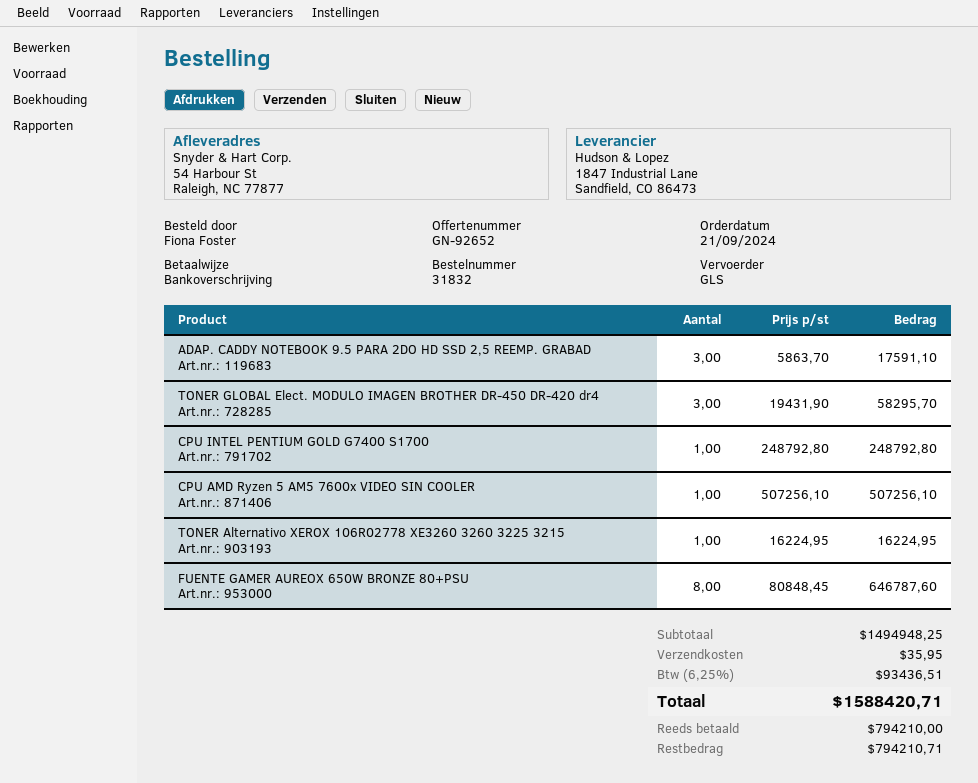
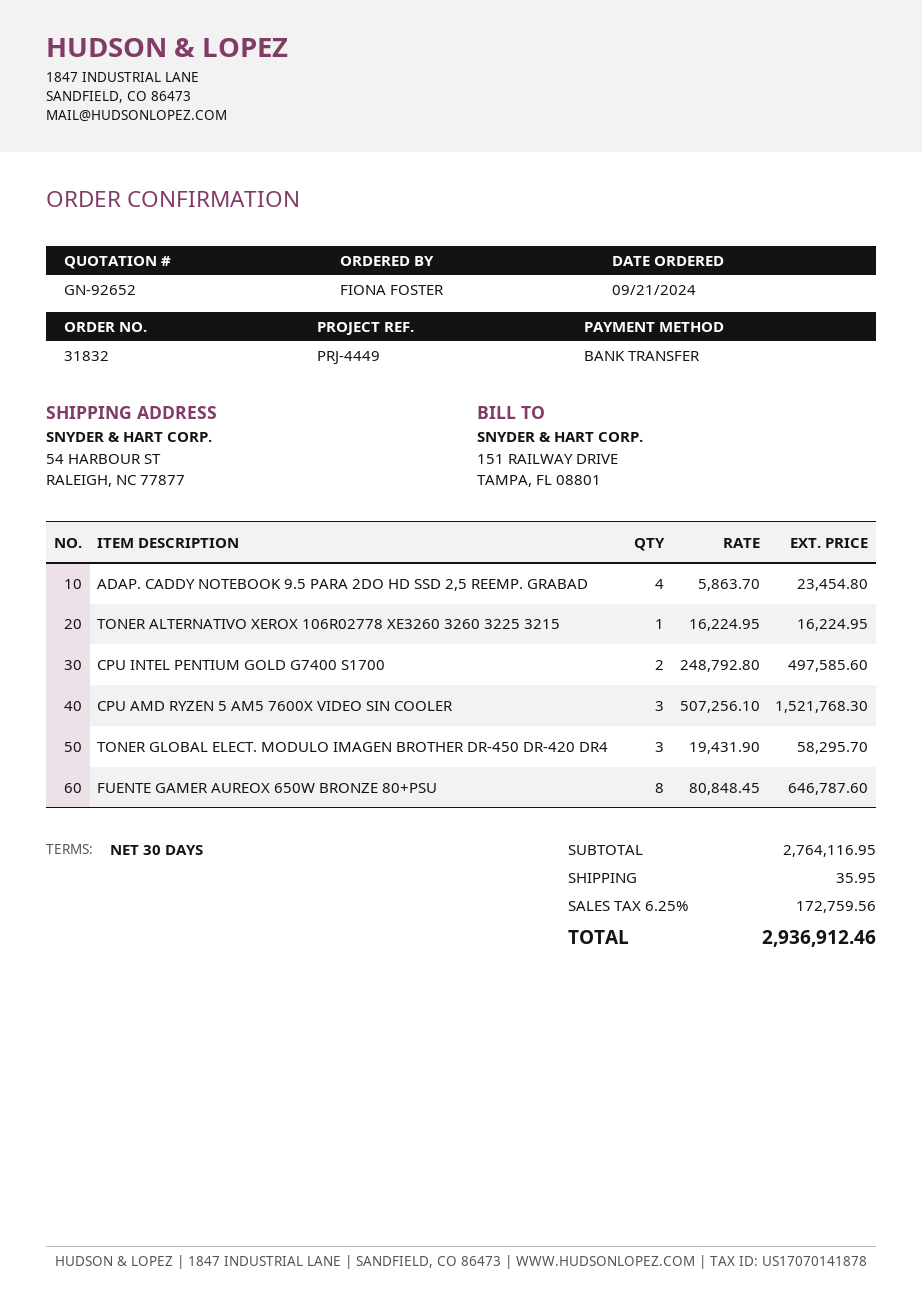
ADAP. CADDY NOTEBOOK 9.5 PARA 2DO HD SSD 2,5 REEMP. GRABAD: 3 x 5863.70 = 17591.10 -> 4 x 5863.70 = 23454.80
CPU INTEL PENTIUM GOLD G7400 S1700: 1 x 248792.80 = 248792.80 -> 2 x 248792.80 = 497585.60
CPU AMD Ryzen 5 AM5 7600x VIDEO SIN COOLER: 1 x 507256.10 = 507256.10 -> 3 x 507256.10 = 1521768.30
subtotal: 1494948.25 -> 2764116.95
tax: 6.25% = 93436.51 -> 6.25% = 172759.56
total: 1588420.71 -> 2936912.46

